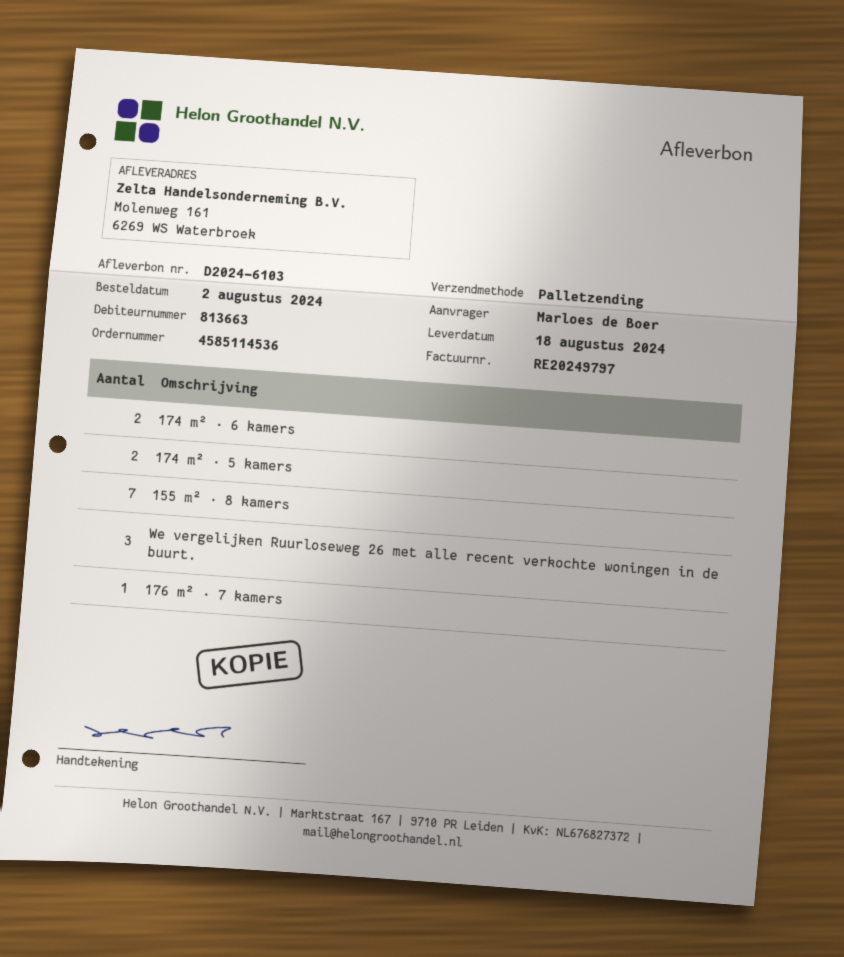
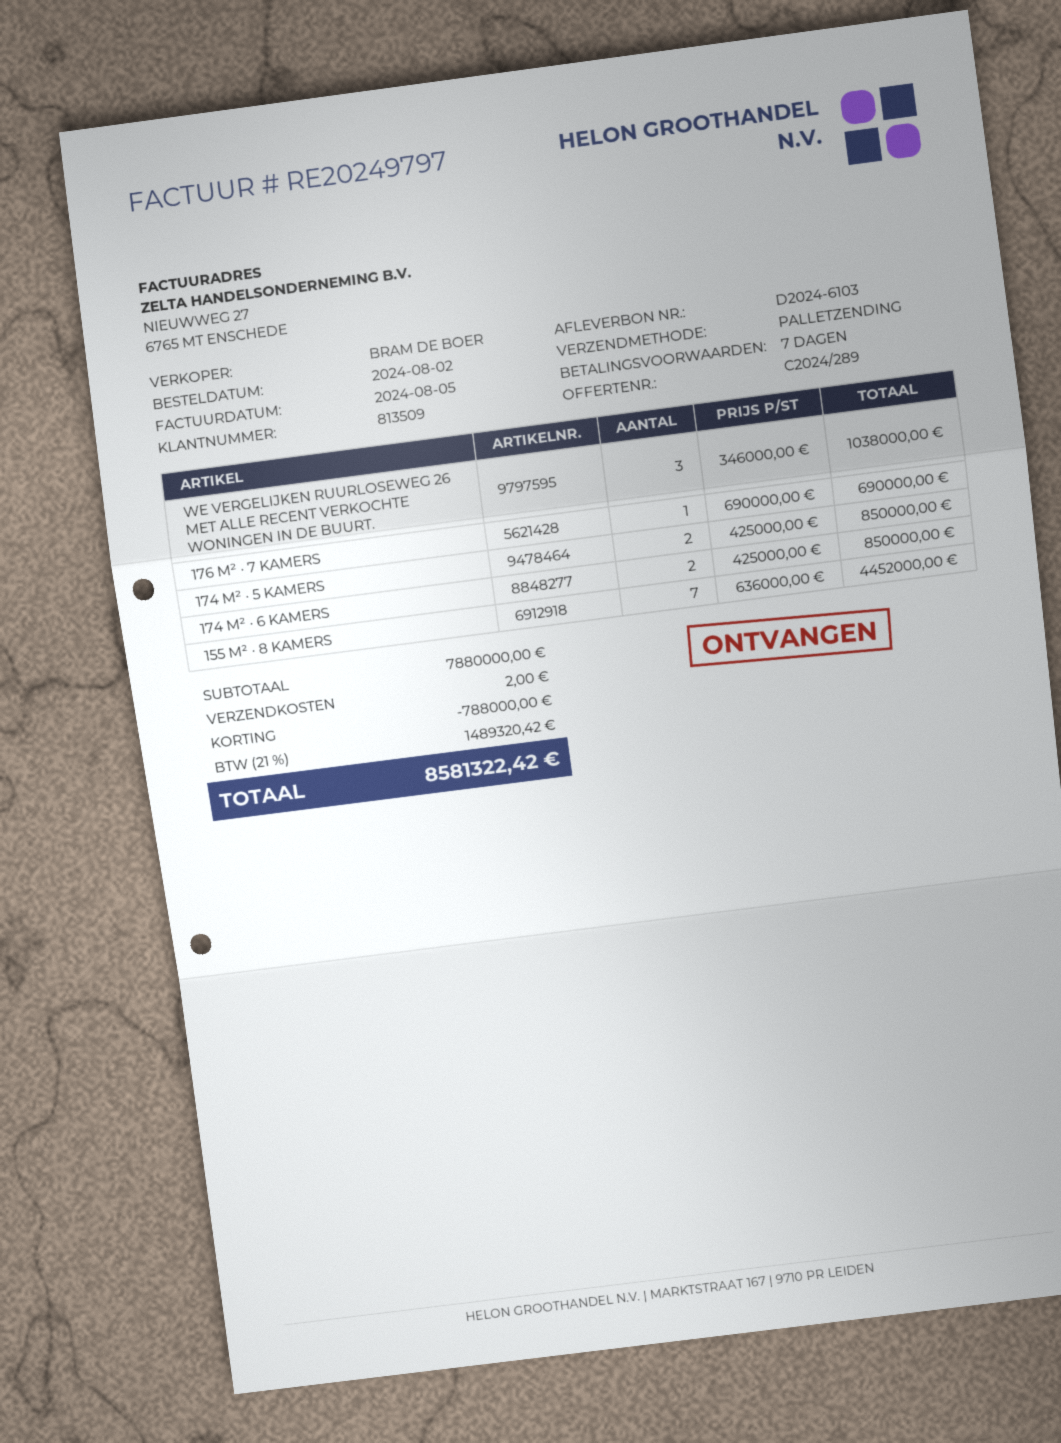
customer number: 813663 -> 813509

